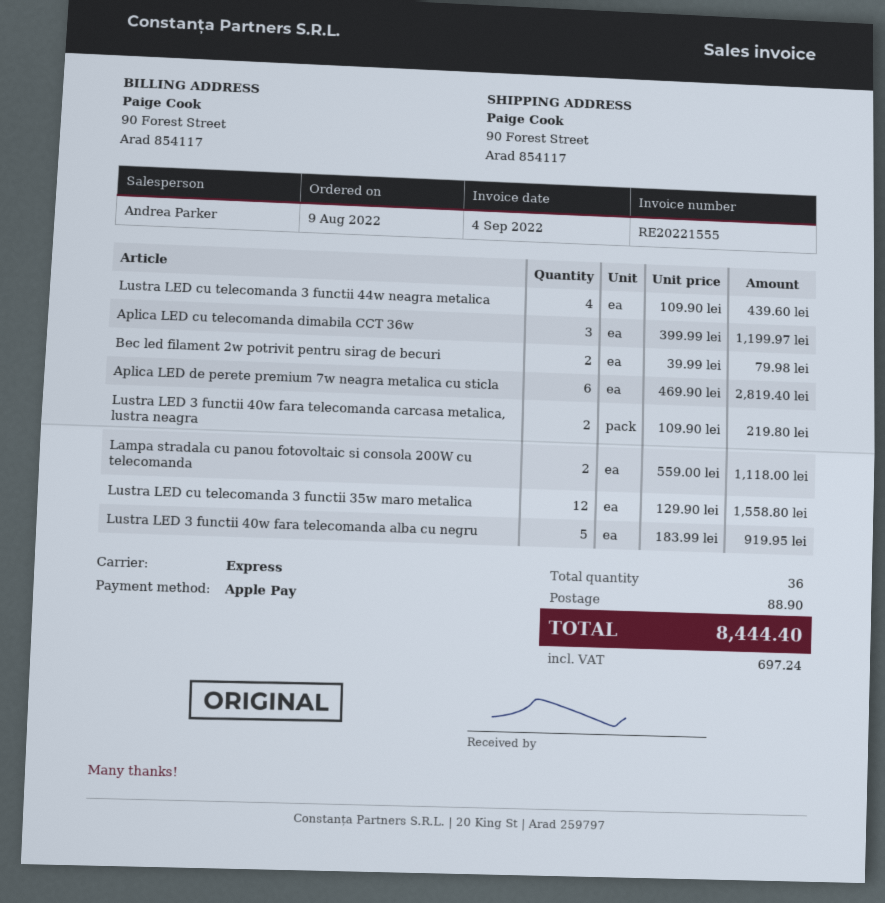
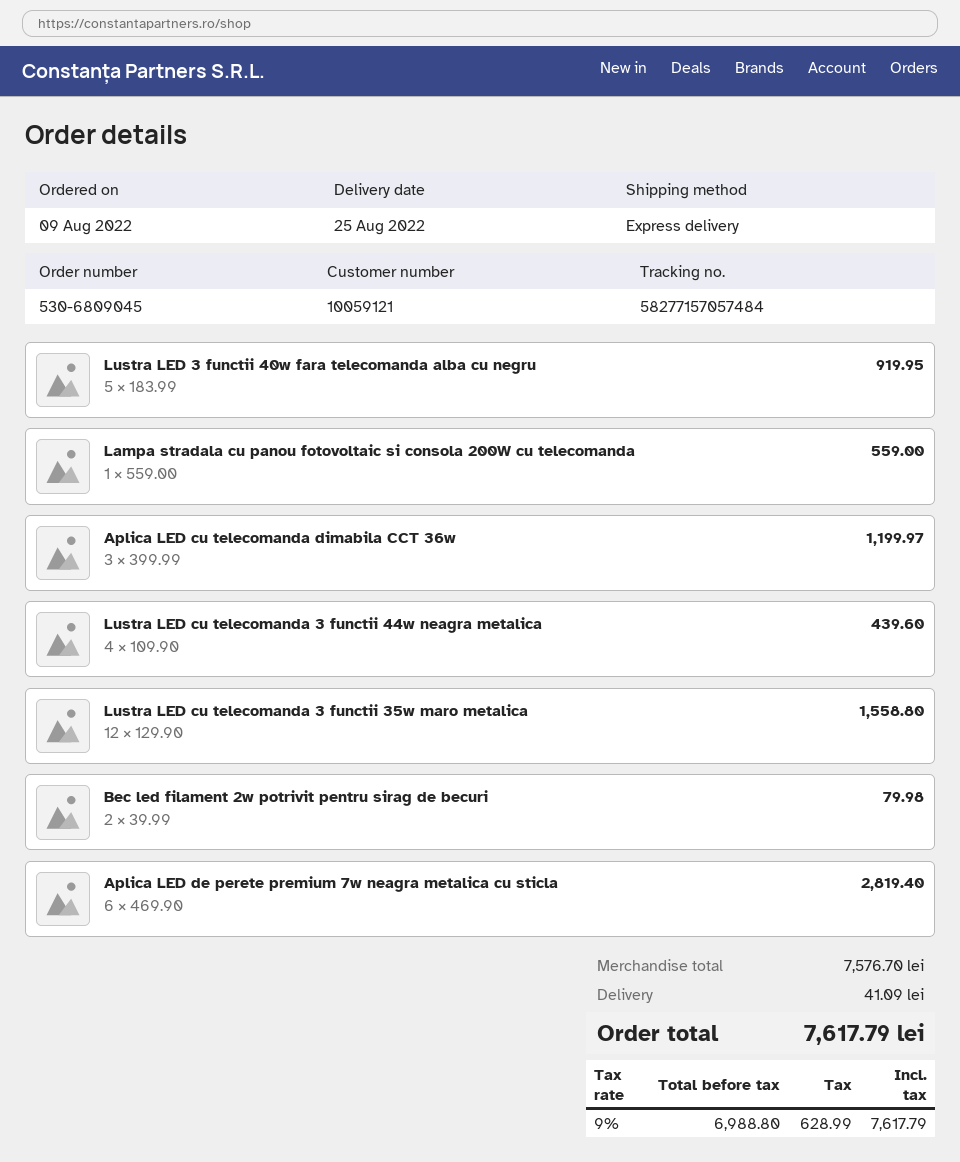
Lustra LED 3 functii 40w fara telecomanda carcasa metalica, lustra neagra: 2 x 109.90 = 219.80 -> none
Lampa stradala cu panou fotovoltaic si consola 200W cu telecomanda: 2 x 559.00 = 1118.00 -> 1 x 559.00 = 559.00
shipping: 88.90 -> 41.09
tax: 697.24 -> 628.99
total: 8444.40 -> 7617.79

